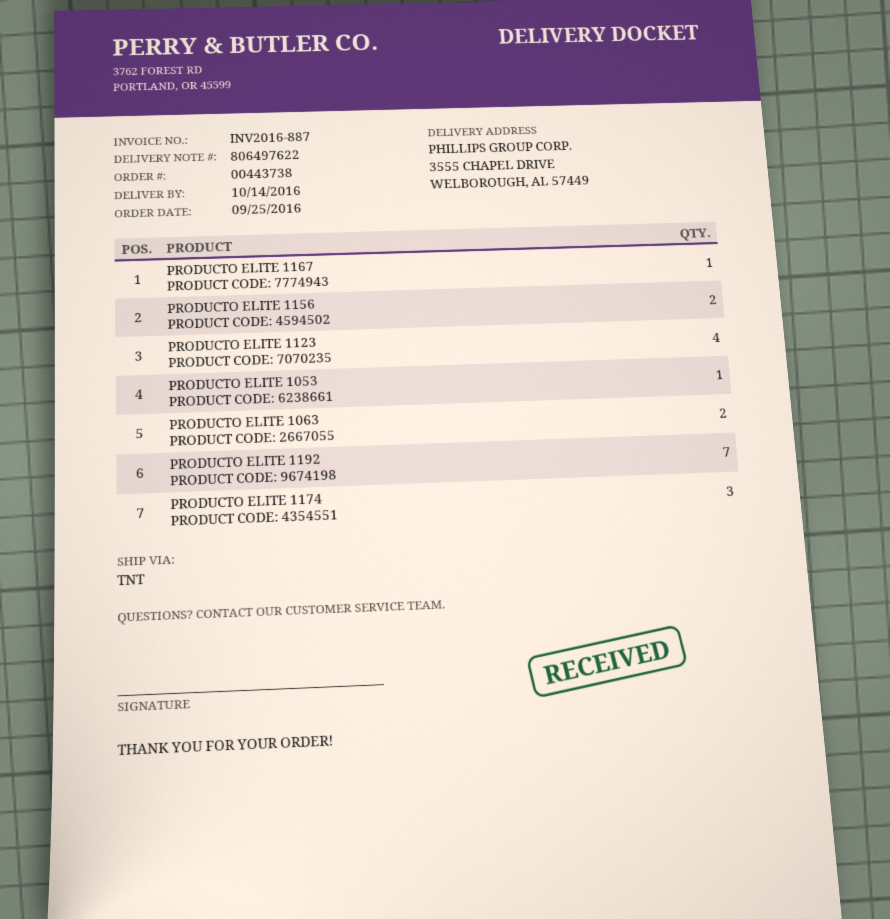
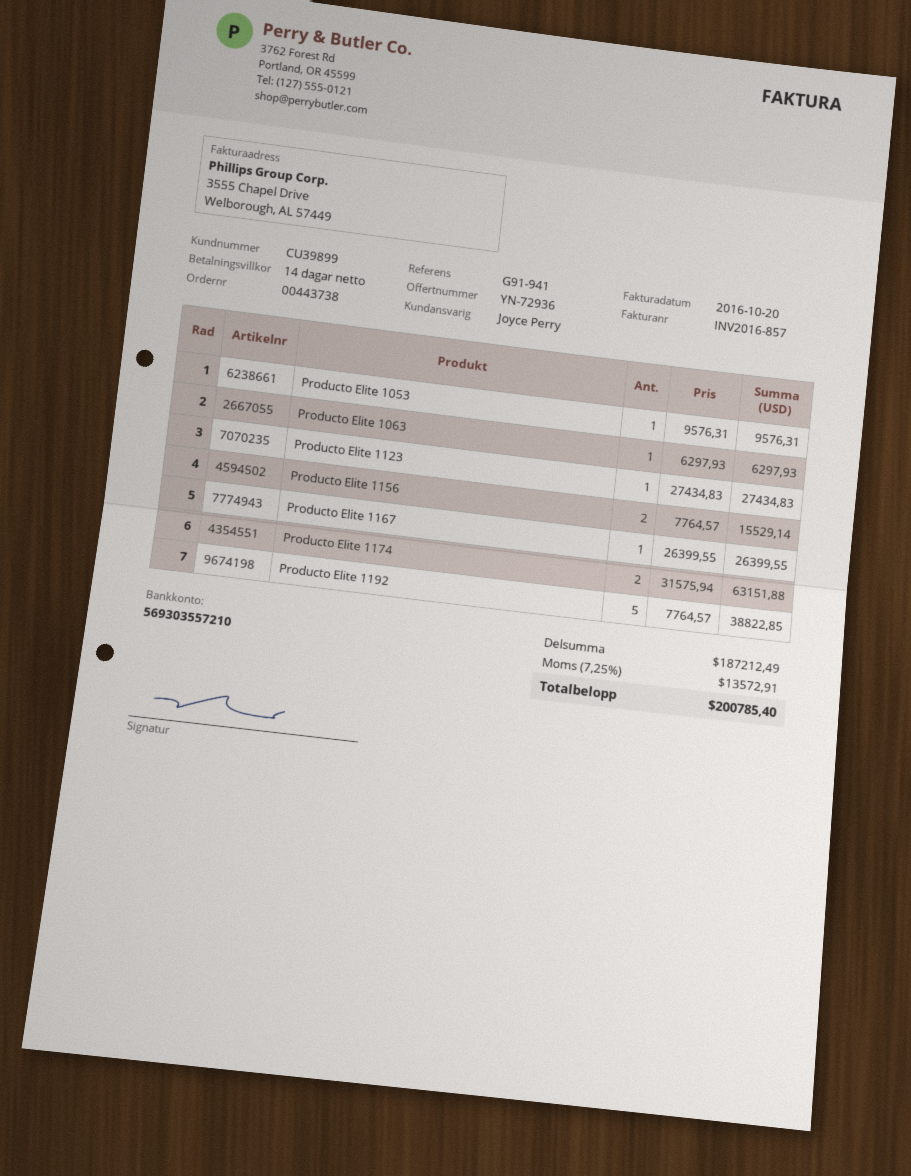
invoice number: INV2016-887 -> INV2016-857
PRODUCTO ELITE 1123: 4 -> 1
PRODUCTO ELITE 1063: 2 -> 1
PRODUCTO ELITE 1192: 7 -> 5
PRODUCTO ELITE 1174: 3 -> 2

